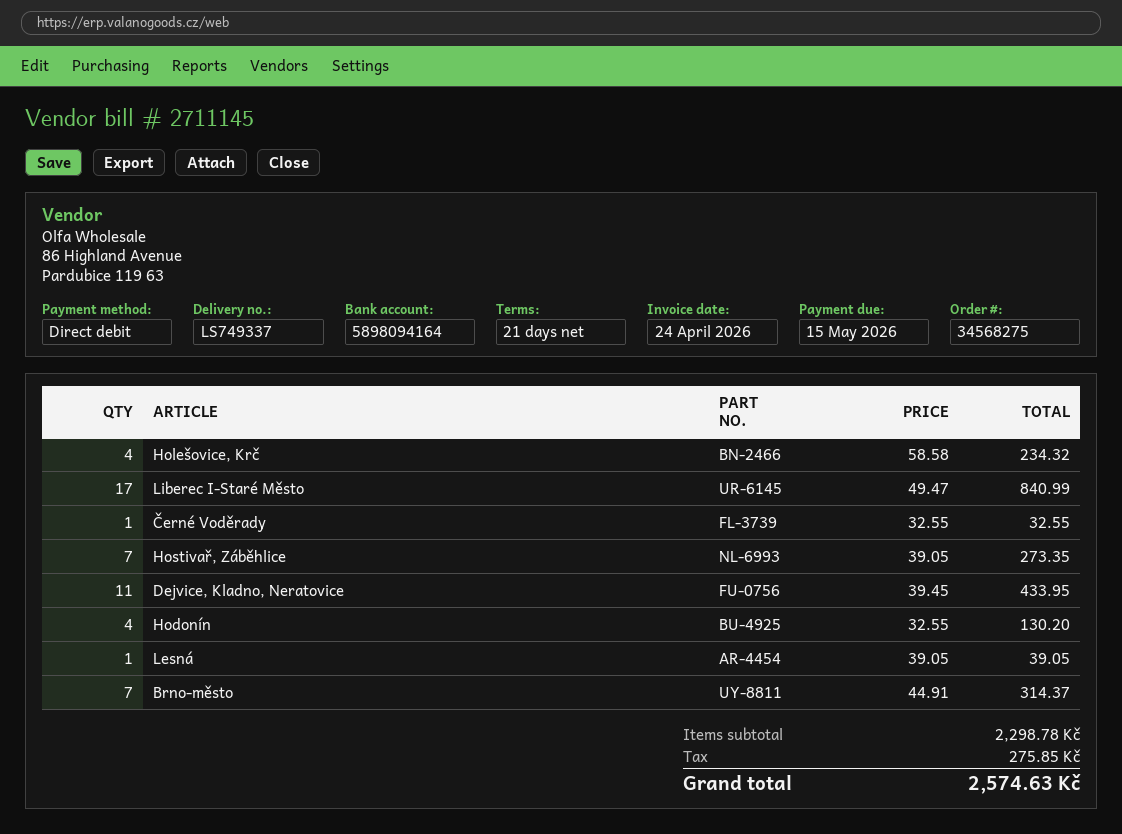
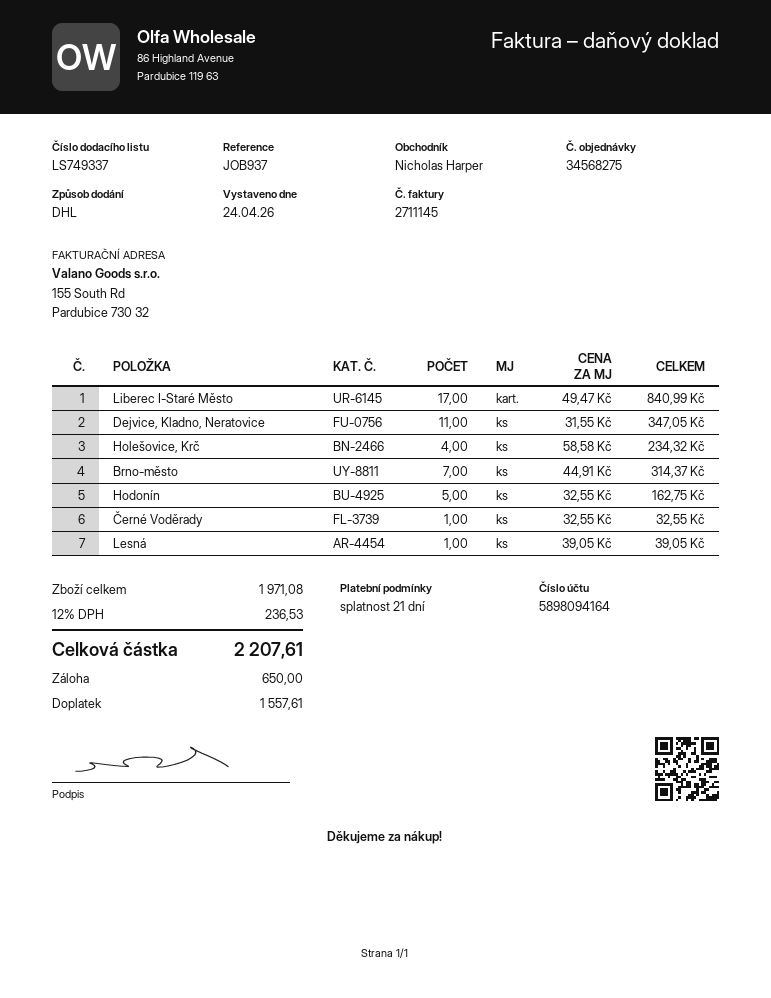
Hostivař, Záběhlice: 7 x 39.05 = 273.35 -> none
Dejvice, Kladno, Neratovice: 11 x 39.45 = 433.95 -> 11 x 31.55 = 347.05
Hodonín: 4 x 32.55 = 130.20 -> 5 x 32.55 = 162.75
subtotal: 2298.78 -> 1971.08
tax: 275.85 -> 236.53
total: 2574.63 -> 2207.61

